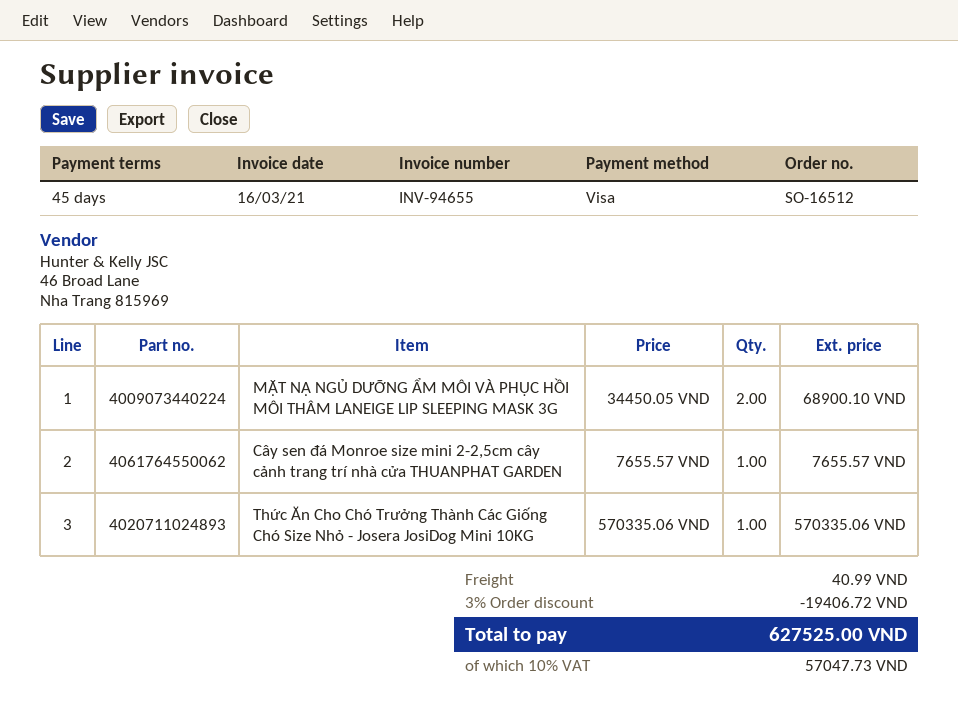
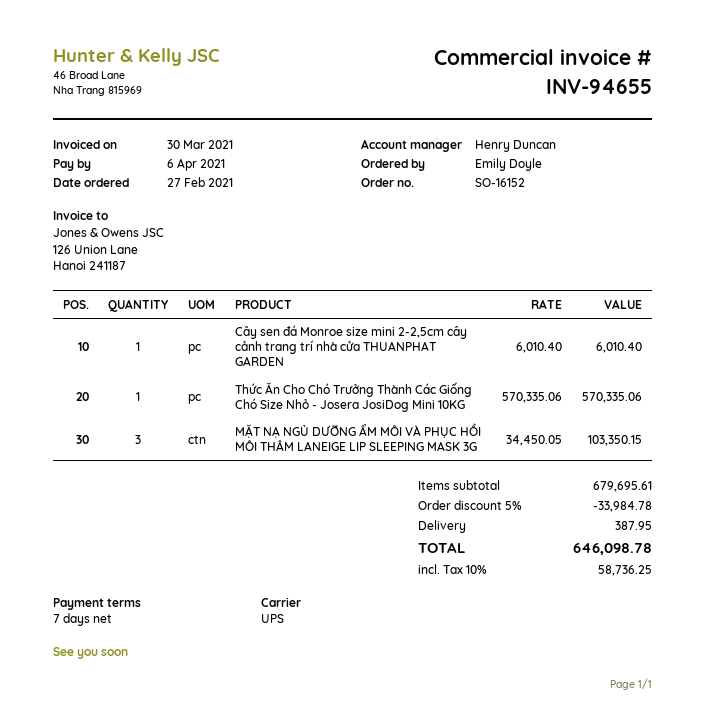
order number: SO-16512 -> SO-16152
invoice date: 2021-03-16 -> 2021-03-30
payment terms: 45 days -> 7 days
MẶT NẠ NGỦ DƯỠNG ẨM MÔI VÀ PHỤC HỒI MÔI THÂM LANEIGE LIP SLEEPING MASK 3G: 2 x 34450.05 = 68900.10 -> 3 x 34450.05 = 103350.15
Cây sen đá Monroe size mini 2-2,5cm cây cảnh trang trí nhà cửa THUANPHAT GARDEN: 1 x 7655.57 = 7655.57 -> 1 x 6010.40 = 6010.40
discount: 3% = 19406.72 -> 5% = 33984.78
shipping: 40.99 -> 387.95
tax: 10% = 57047.73 -> 10% = 58736.25
total: 627525.00 -> 646098.78

